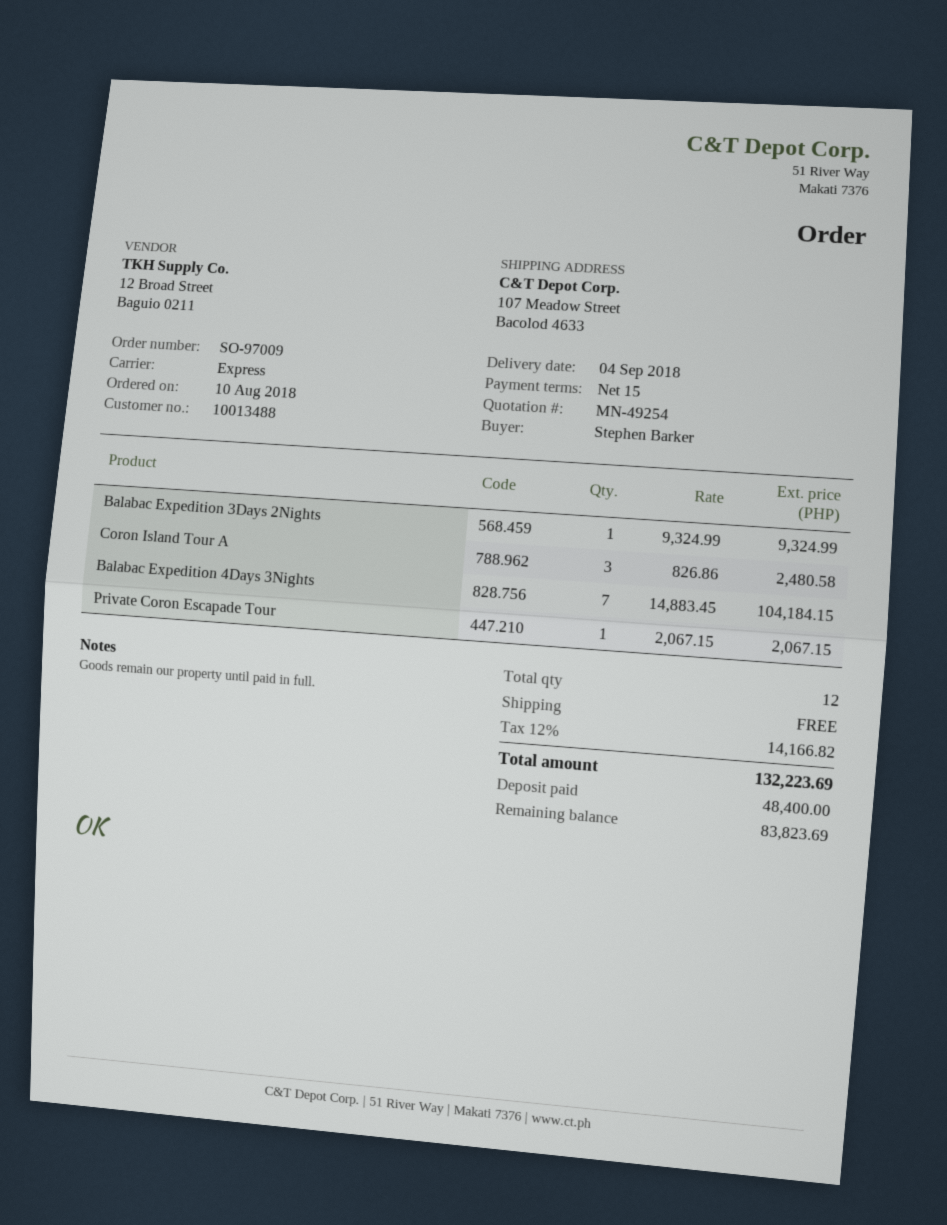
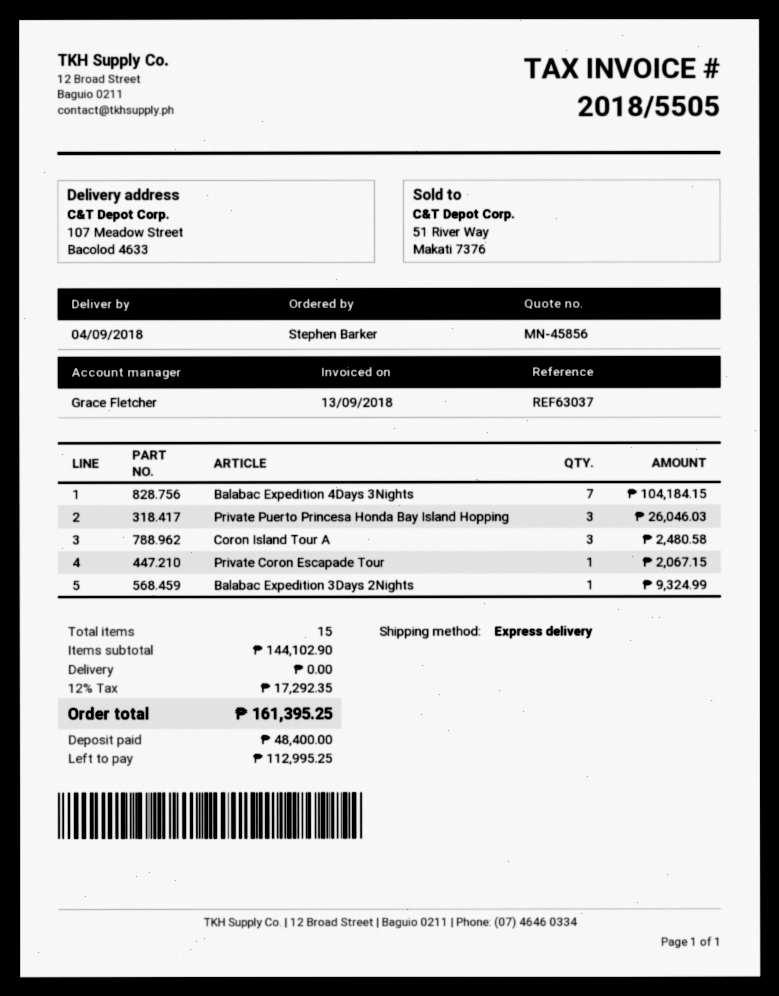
quote number: MN-49254 -> MN-45856
Private Puerto Princesa Honda Bay Island Hopping: none -> 3 for 26046.03
total quantity: 12 -> 15
tax: 12% = 14166.82 -> 12% = 17292.35
total: 132223.69 -> 161395.25
balance: 83823.69 -> 112995.25

